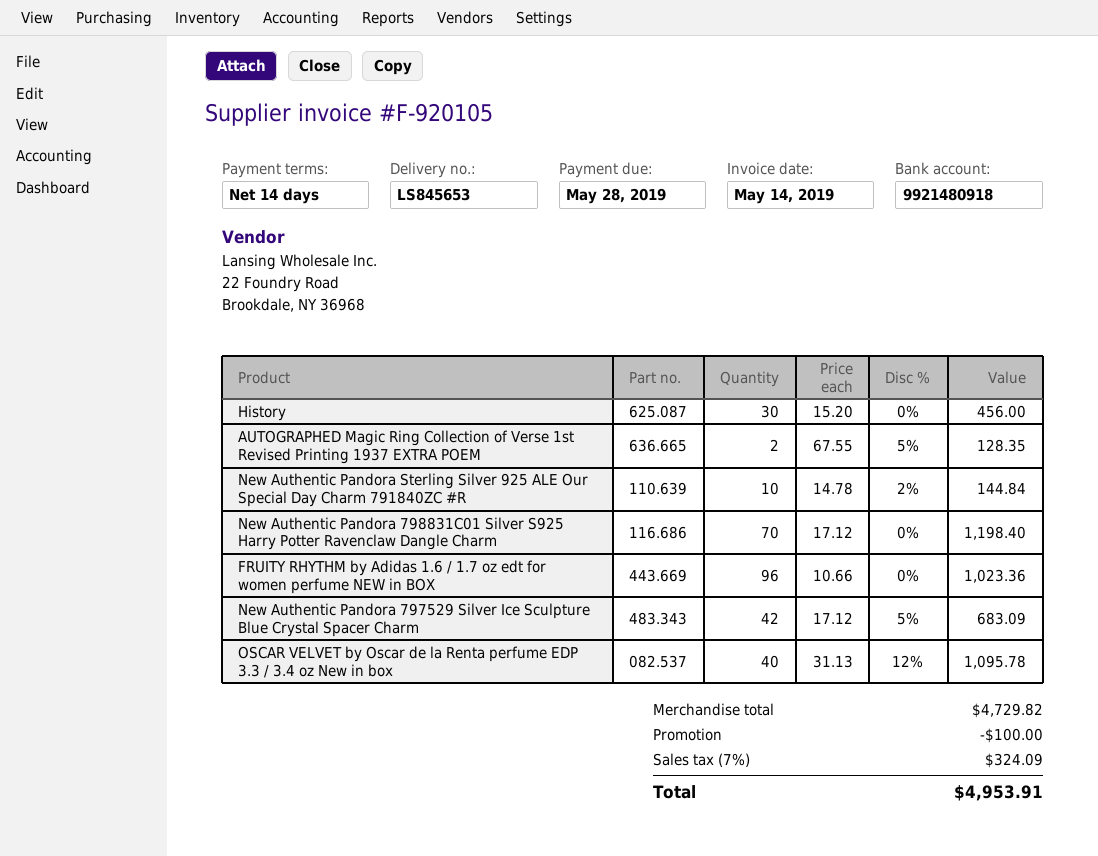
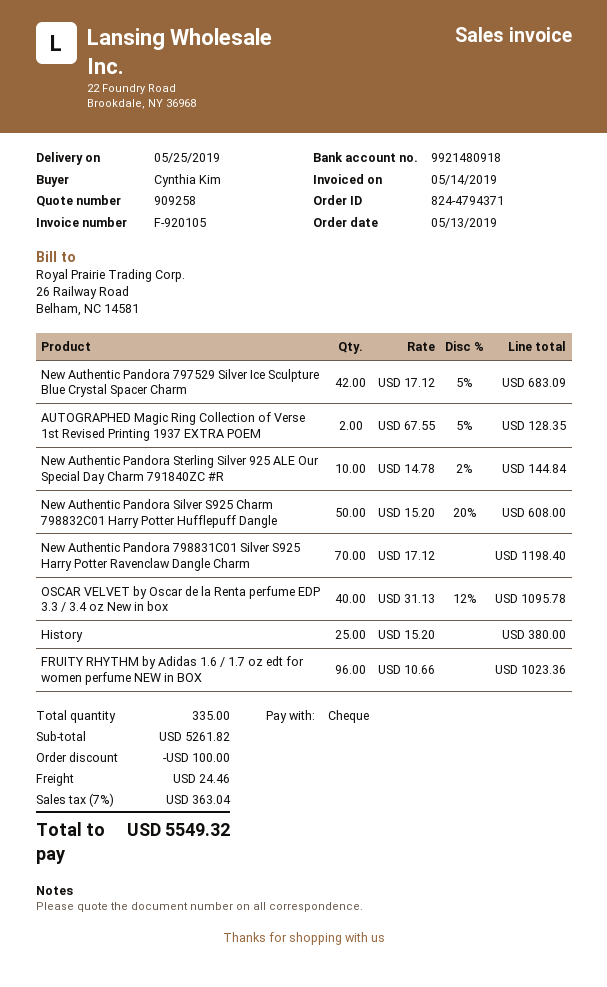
History: 30 x 15.20 = 456.00 -> 25 x 15.20 = 380.00
New Authentic Pandora Silver S925 Charm 798832C01 Harry Potter Hufflepuff Dangle: none -> 50 x 15.20 - 20% = 608.00
subtotal: 4729.82 -> 5261.82
shipping: none -> 24.46
tax: 7% = 324.09 -> 7% = 363.04
total: 4953.91 -> 5549.32

